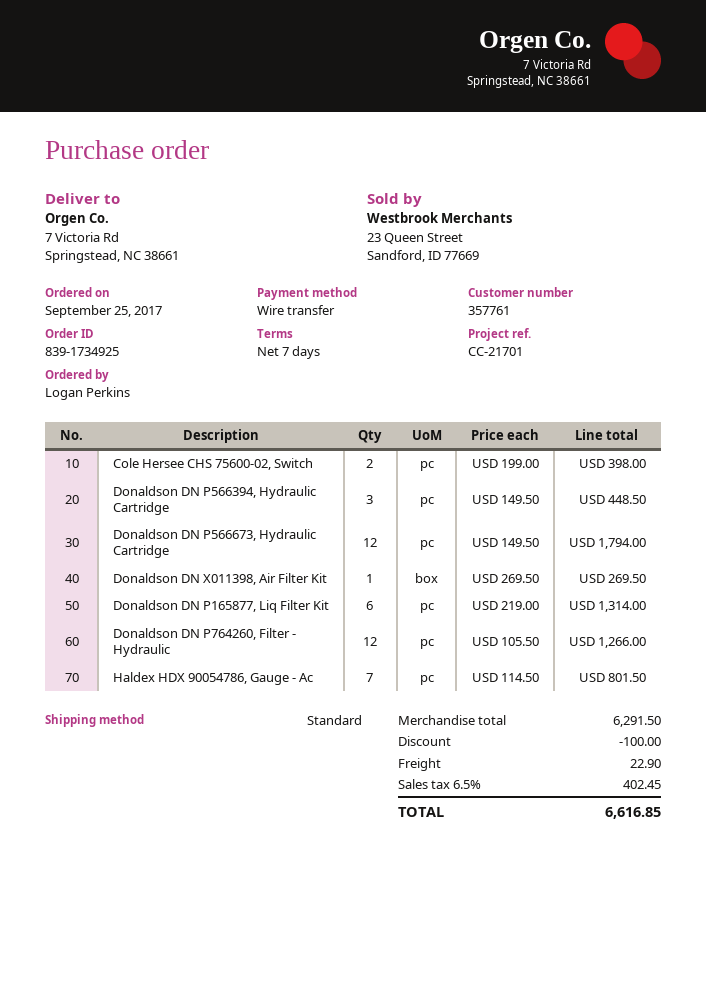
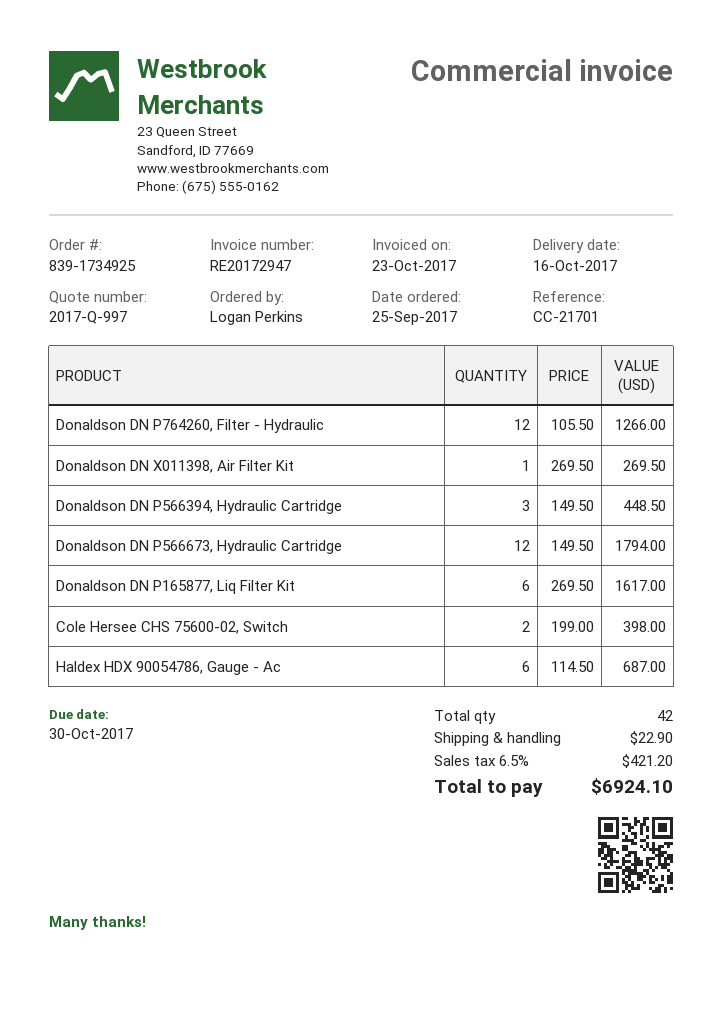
Donaldson DN P165877, Liq Filter Kit: 6 x 219.00 = 1314.00 -> 6 x 269.50 = 1617.00
Haldex HDX 90054786, Gauge - Ac: 7 x 114.50 = 801.50 -> 6 x 114.50 = 687.00
discount: 100.00 -> none
tax: 6.5% = 402.45 -> 6.5% = 421.20
total: 6616.85 -> 6924.10

